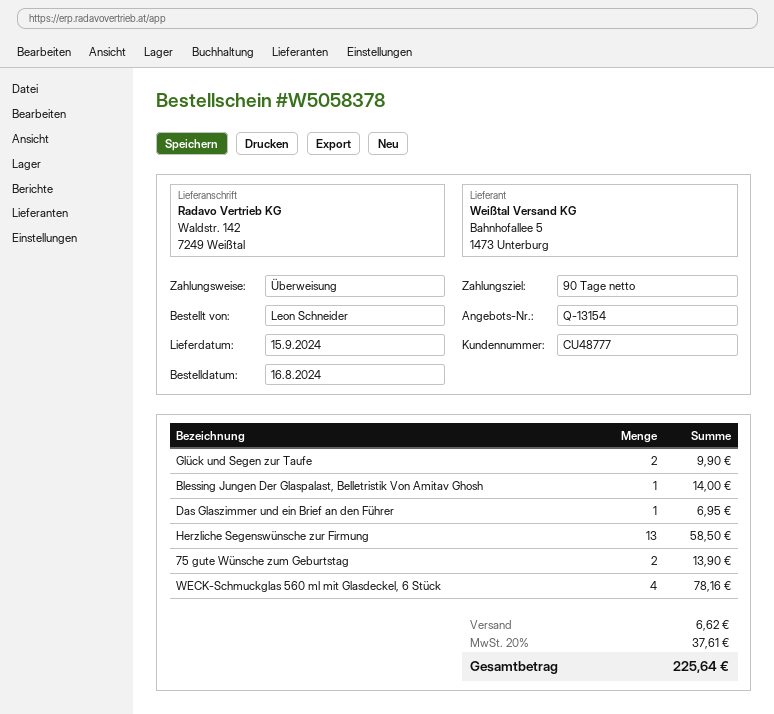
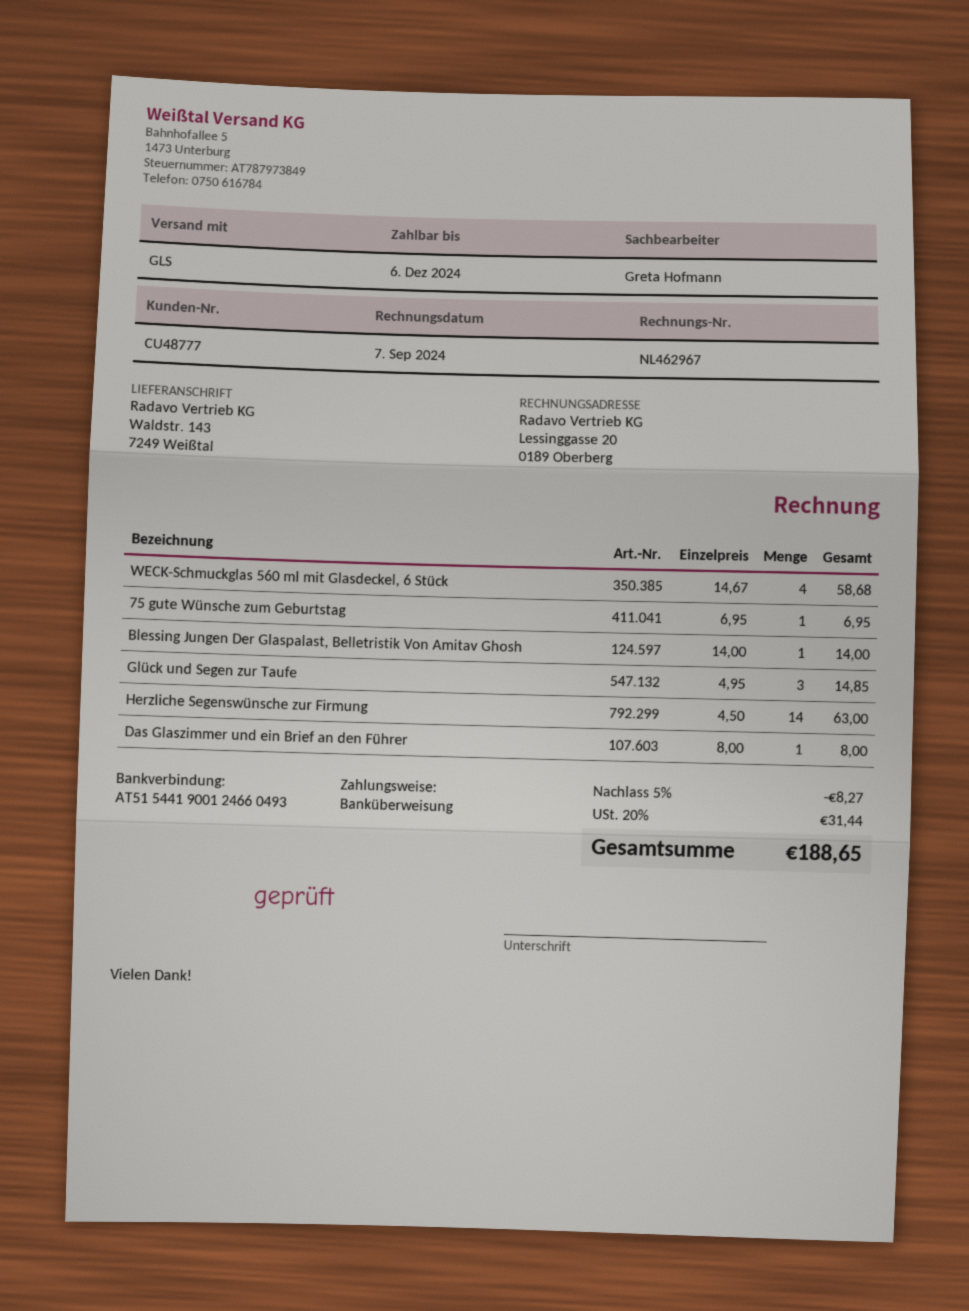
ship to: Waldstr. 142, 7249 Weißtal -> Waldstr. 143, 7249 Weißtal
Glück und Segen zur Taufe: 2 for 9.90 -> 3 for 14.85
Das Glaszimmer und ein Brief an den Führer: 1 for 6.95 -> 1 for 8.00
Herzliche Segenswünsche zur Firmung: 13 for 58.50 -> 14 for 63.00
75 gute Wünsche zum Geburtstag: 2 for 13.90 -> 1 for 6.95
WECK-Schmuckglas 560 ml mit Glasdeckel, 6 Stück: 4 for 78.16 -> 4 for 58.68
discount: none -> 5% = 8.27
shipping: 6.62 -> none
tax: 20% = 37.61 -> 20% = 31.44
total: 225.64 -> 188.65

